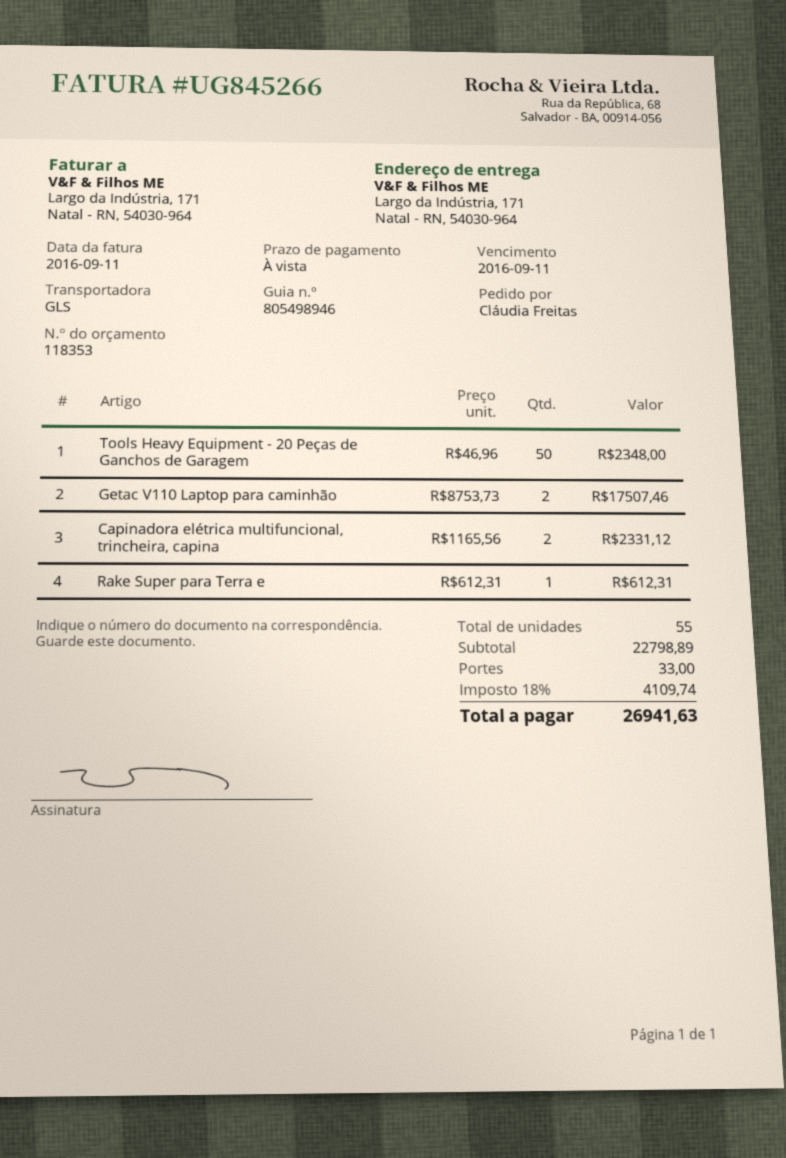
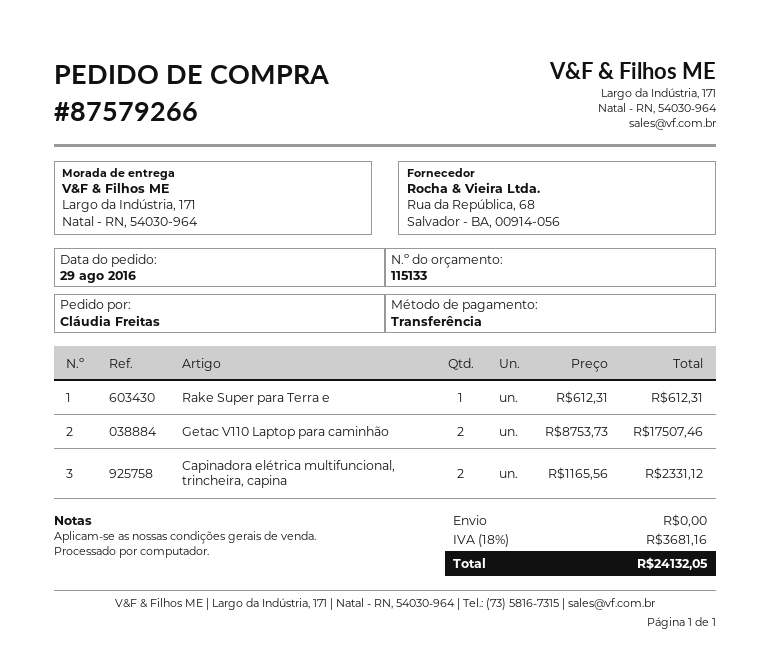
quote number: 118353 -> 115133
Tools Heavy Equipment - 20 Peças de Ganchos de Garagem: 50 x 46.96 = 2348.00 -> none
shipping: 33.00 -> 0.00
tax: 18% = 4109.74 -> 18% = 3681.16
total: 26941.63 -> 24132.05

